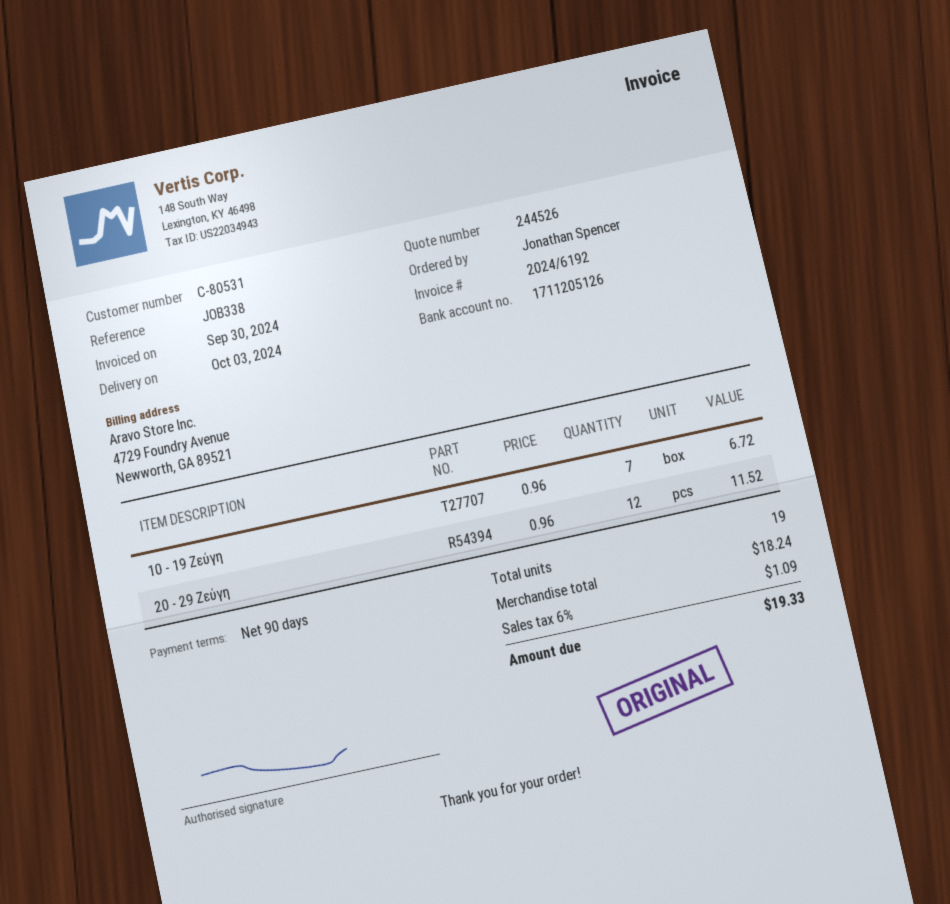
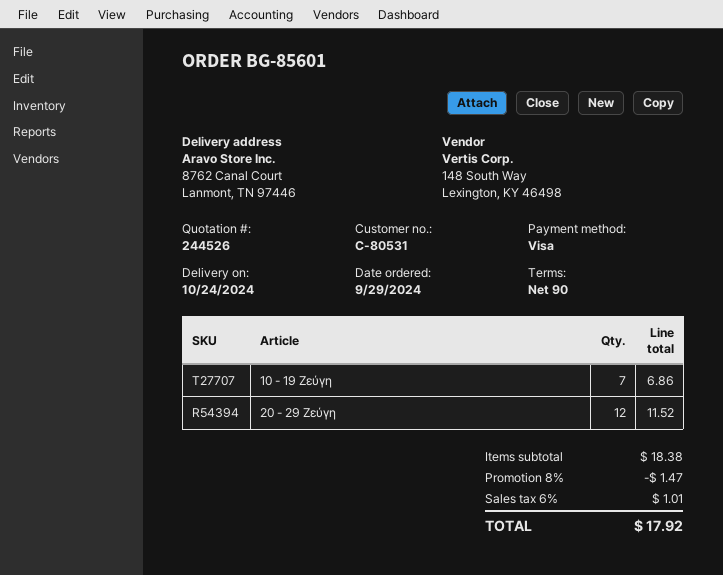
delivery date: 2024-10-03 -> 2024-10-24
10 - 19 Ζεύγη: 7 for 6.72 -> 7 for 6.86
subtotal: 18.24 -> 18.38
discount: none -> 8% = 1.47
tax: 6% = 1.09 -> 6% = 1.01
total: 19.33 -> 17.92

